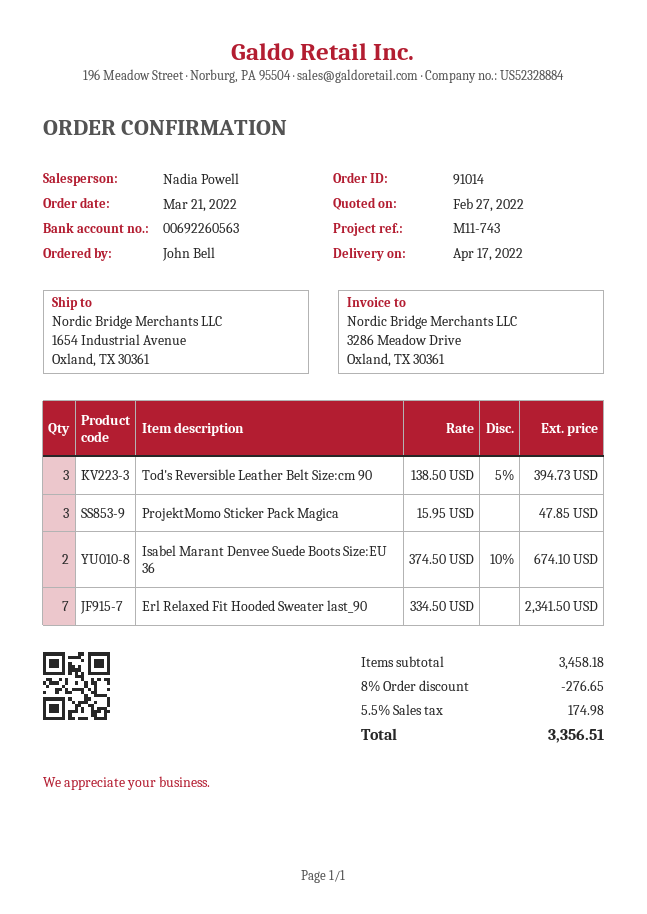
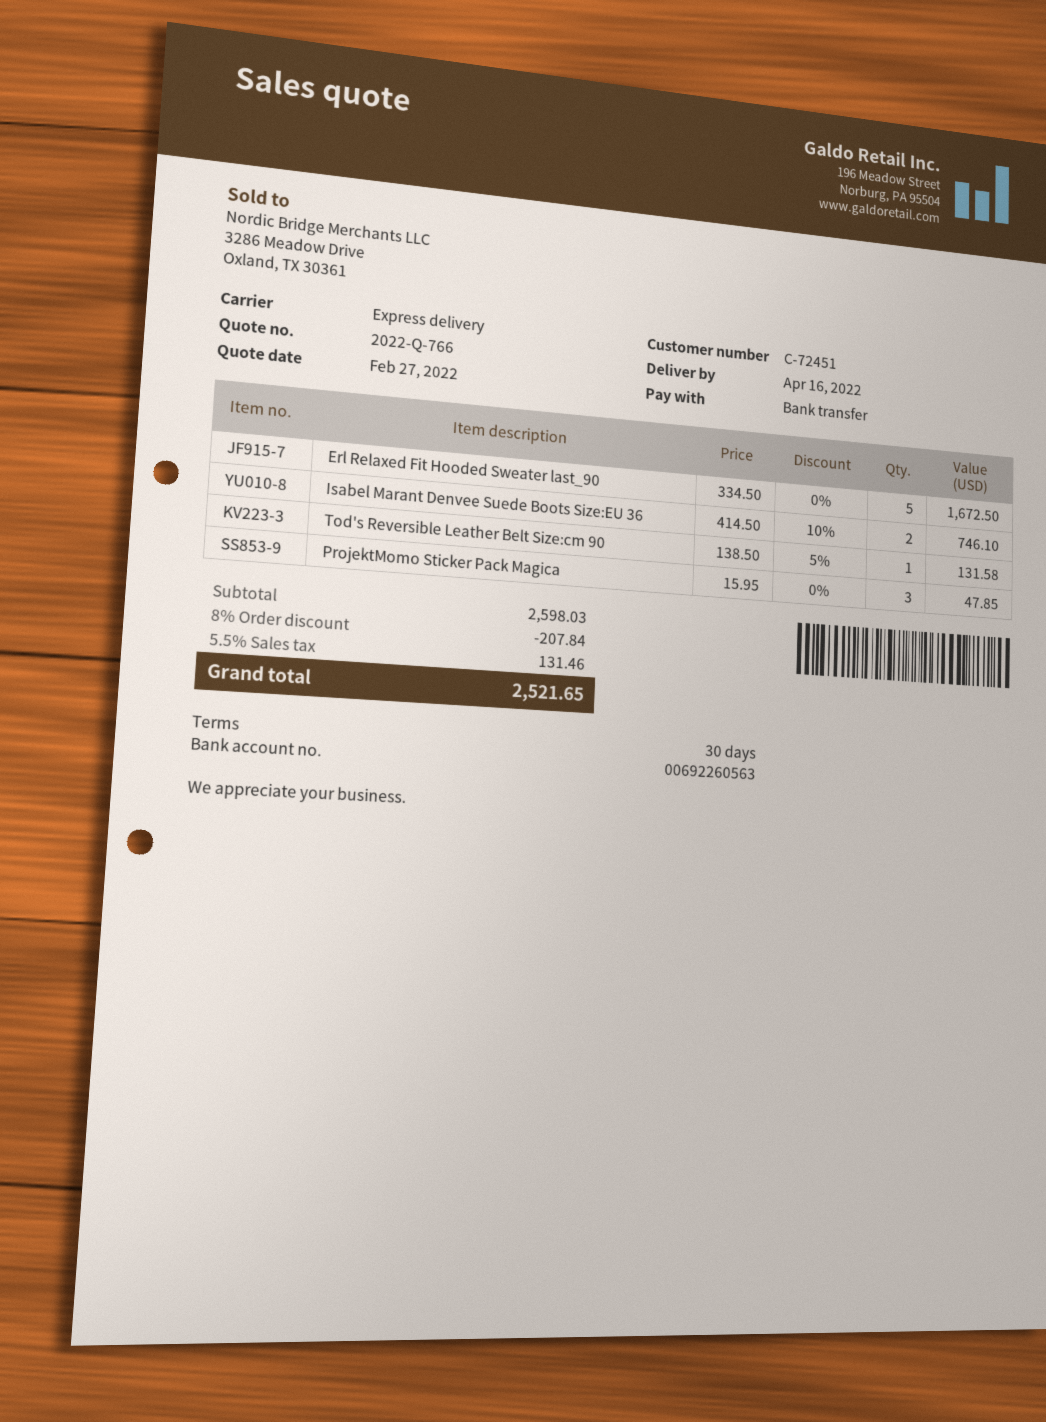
delivery date: 2022-04-17 -> 2022-04-16
Tod's Reversible Leather Belt Size:cm 90: 3 x 138.50 - 5% = 394.73 -> 1 x 138.50 - 5% = 131.58
Isabel Marant Denvee Suede Boots Size:EU 36: 2 x 374.50 - 10% = 674.10 -> 2 x 414.50 - 10% = 746.10
Erl Relaxed Fit Hooded Sweater last_90: 7 x 334.50 = 2341.50 -> 5 x 334.50 = 1672.50
subtotal: 3458.18 -> 2598.03
discount: 8% = 276.65 -> 8% = 207.84
tax: 5.5% = 174.98 -> 5.5% = 131.46
total: 3356.51 -> 2521.65

